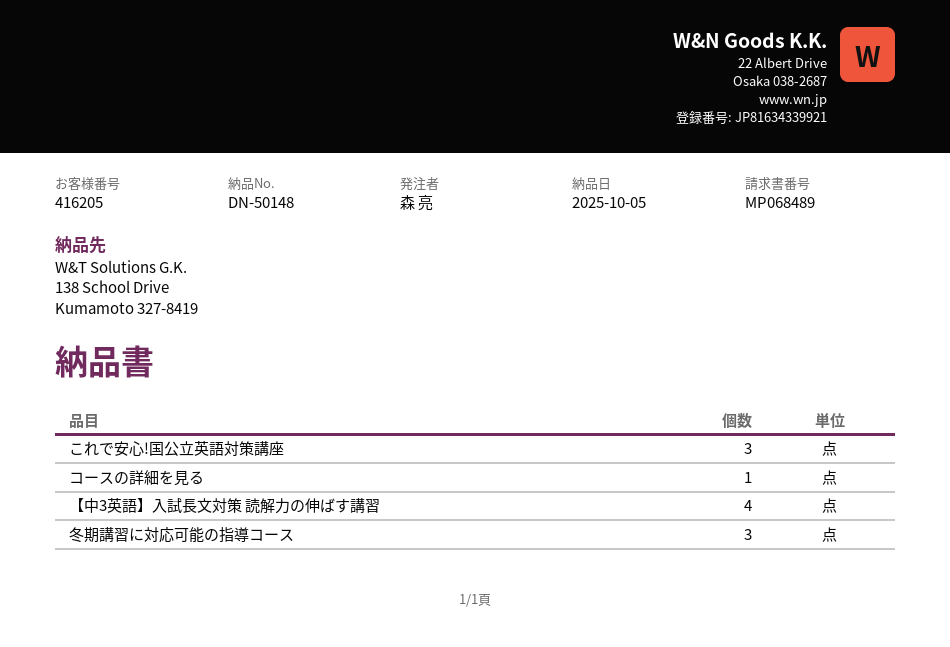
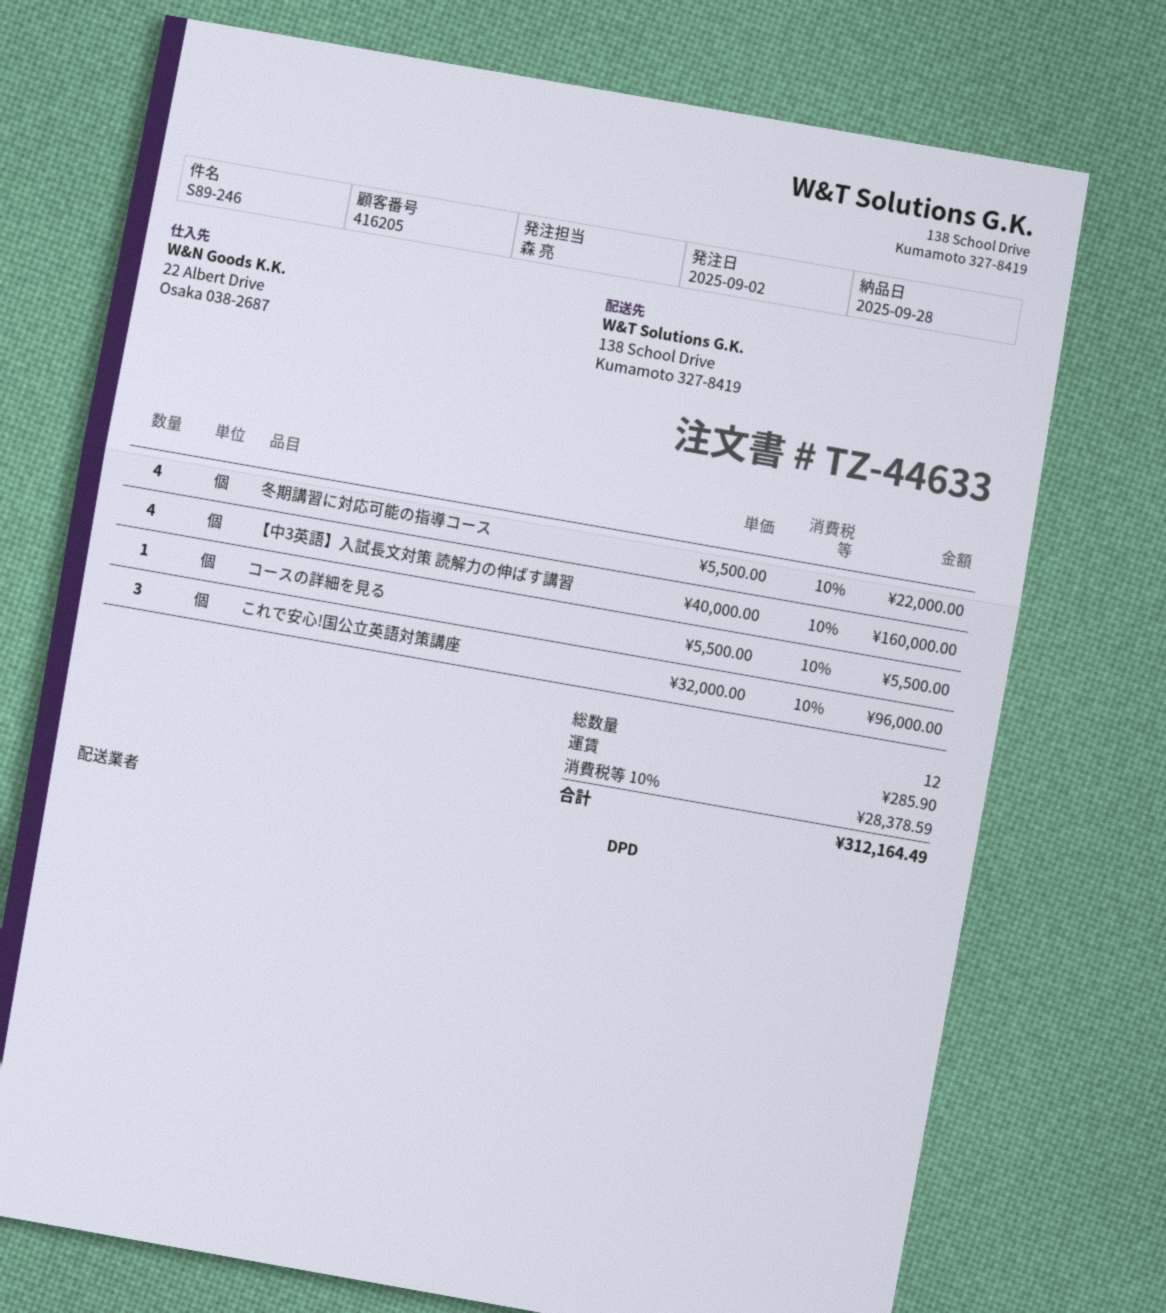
delivery date: 2025-10-05 -> 2025-09-28
冬期講習に対応可能の指導コース: 3 -> 4

